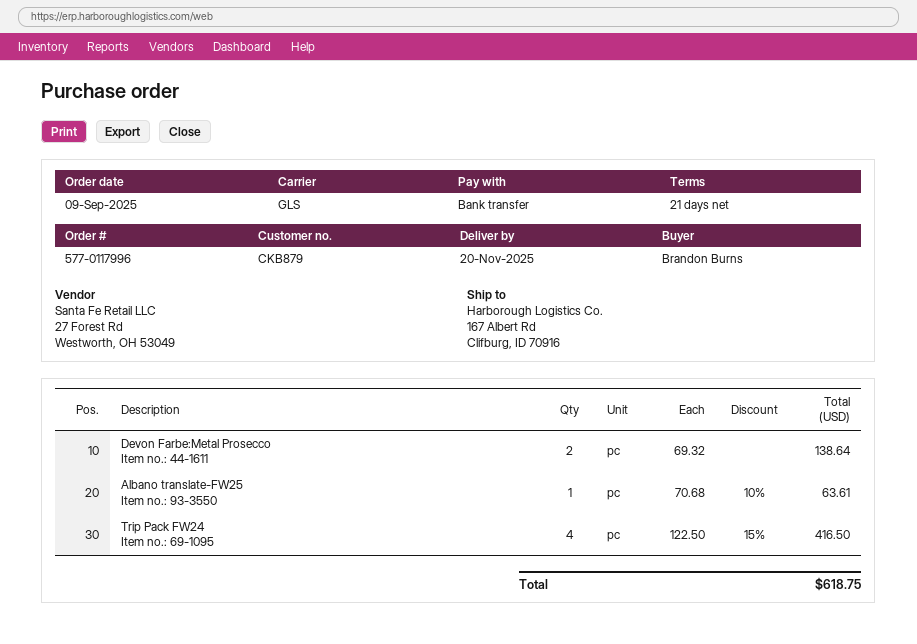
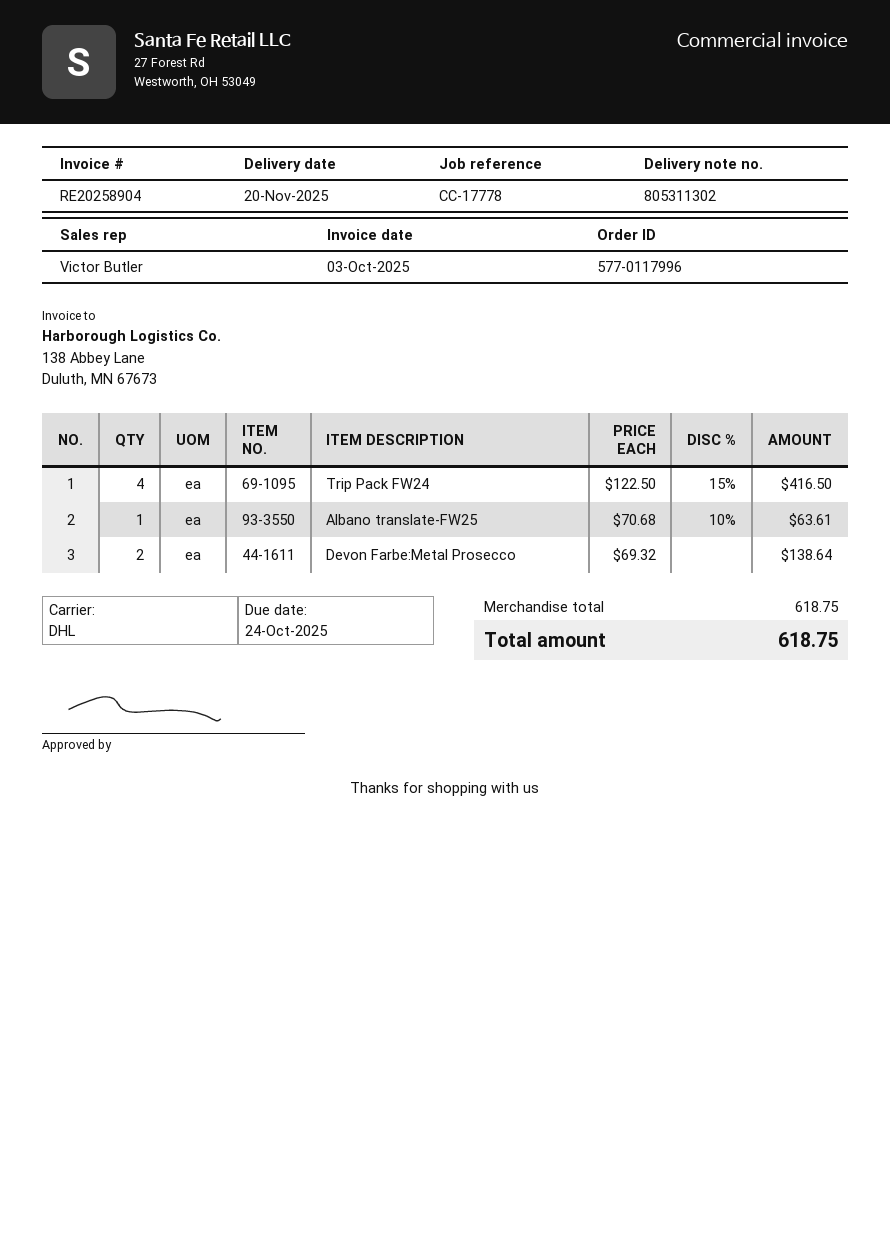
shipping method: GLS -> DHL

